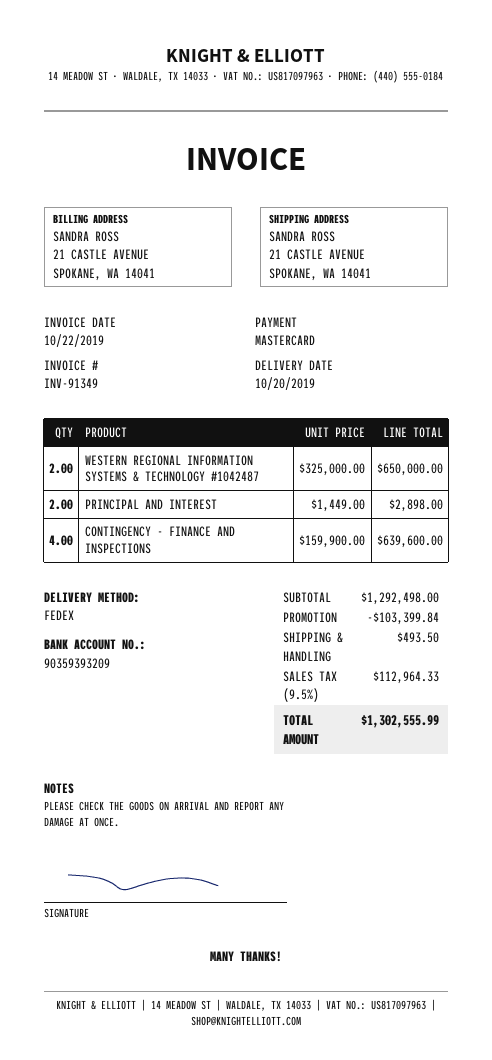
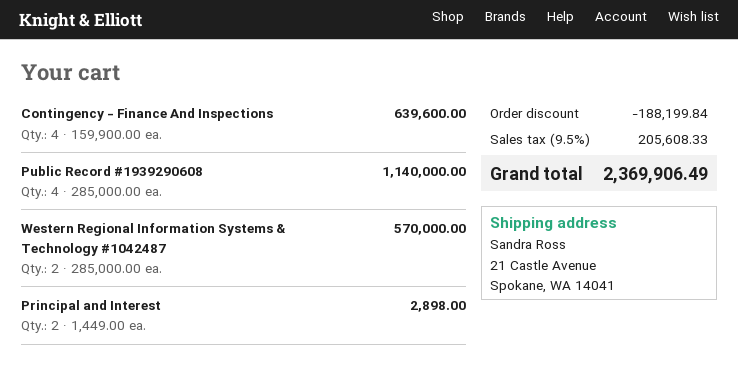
WESTERN REGIONAL INFORMATION SYSTEMS & TECHNOLOGY #1042487: 2 x 325000.00 = 650000.00 -> 2 x 285000.00 = 570000.00
Public Record #1939290608: none -> 4 x 285000.00 = 1140000.00
discount: 103399.84 -> 188199.84
shipping: 493.50 -> none
tax: 9.5% = 112964.33 -> 9.5% = 205608.33
total: 1302555.99 -> 2369906.49

